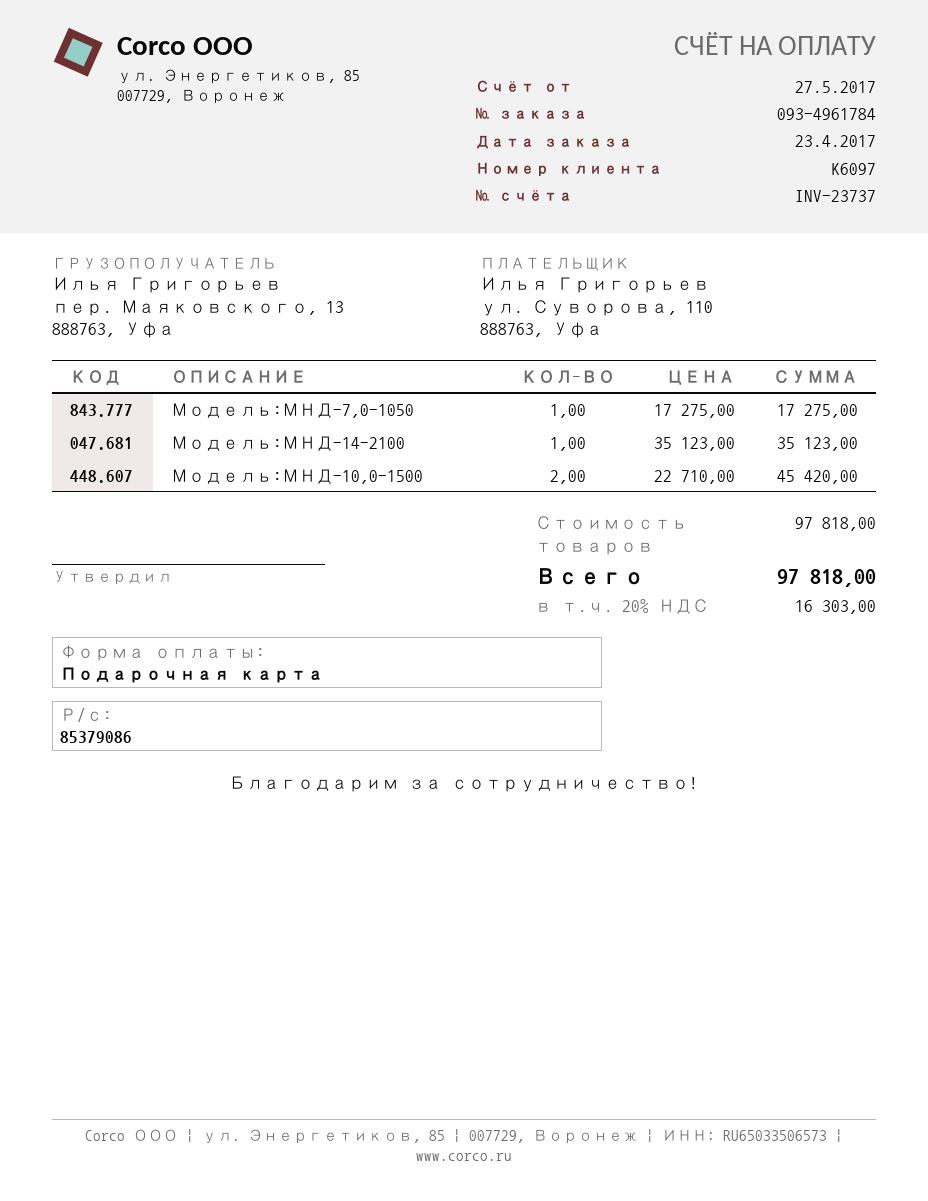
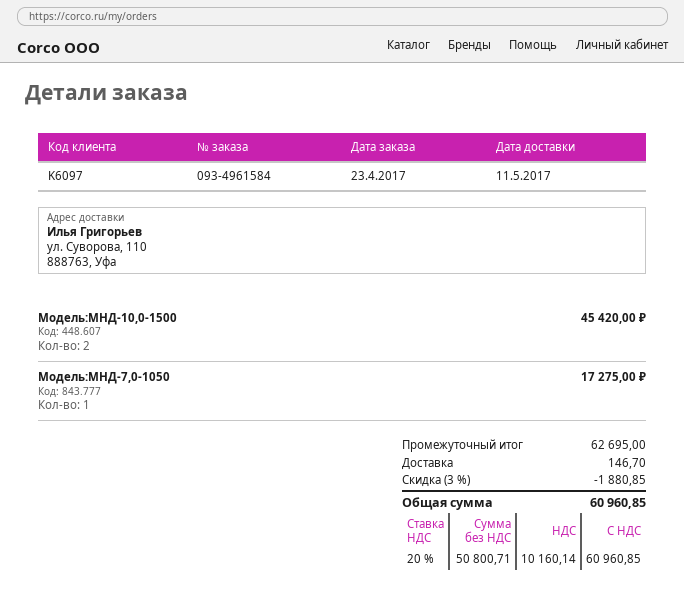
order number: 093-4961784 -> 093-4961584
ship to: пер. Маяковского, 13, 888763, Уфа -> ул. Суворова, 110, 888763, Уфа
Модель:МНД-14-2100: 1 for 35123.00 -> none
subtotal: 97818.00 -> 62695.00
discount: none -> 3% = 1880.85
shipping: none -> 146.70
tax: 20% = 16303.00 -> 20% = 10160.14
total: 97818.00 -> 60960.85

